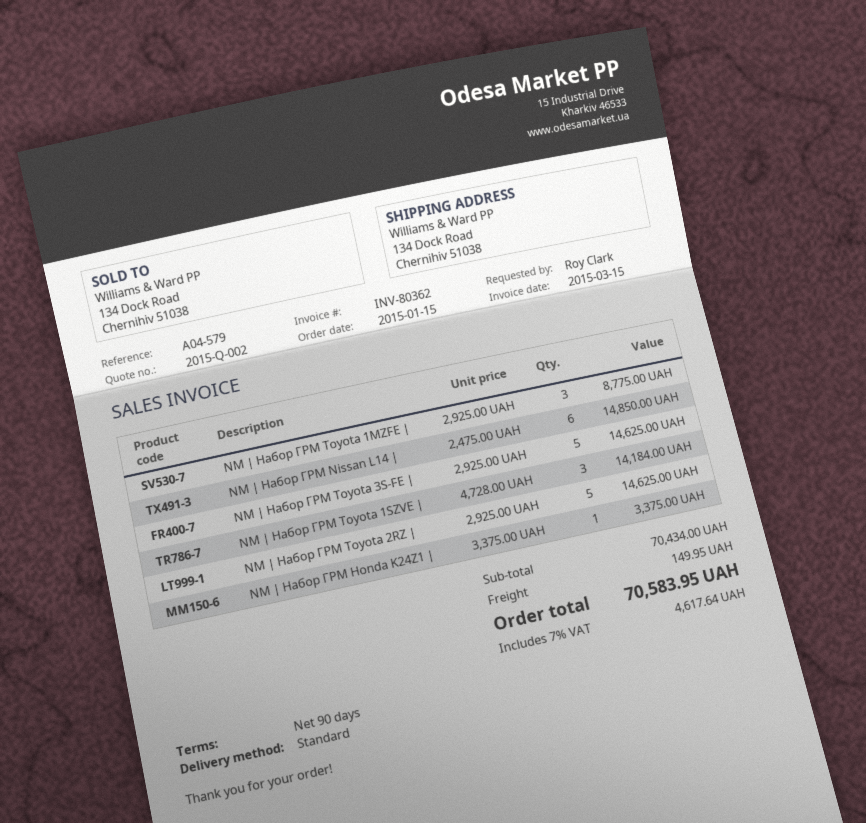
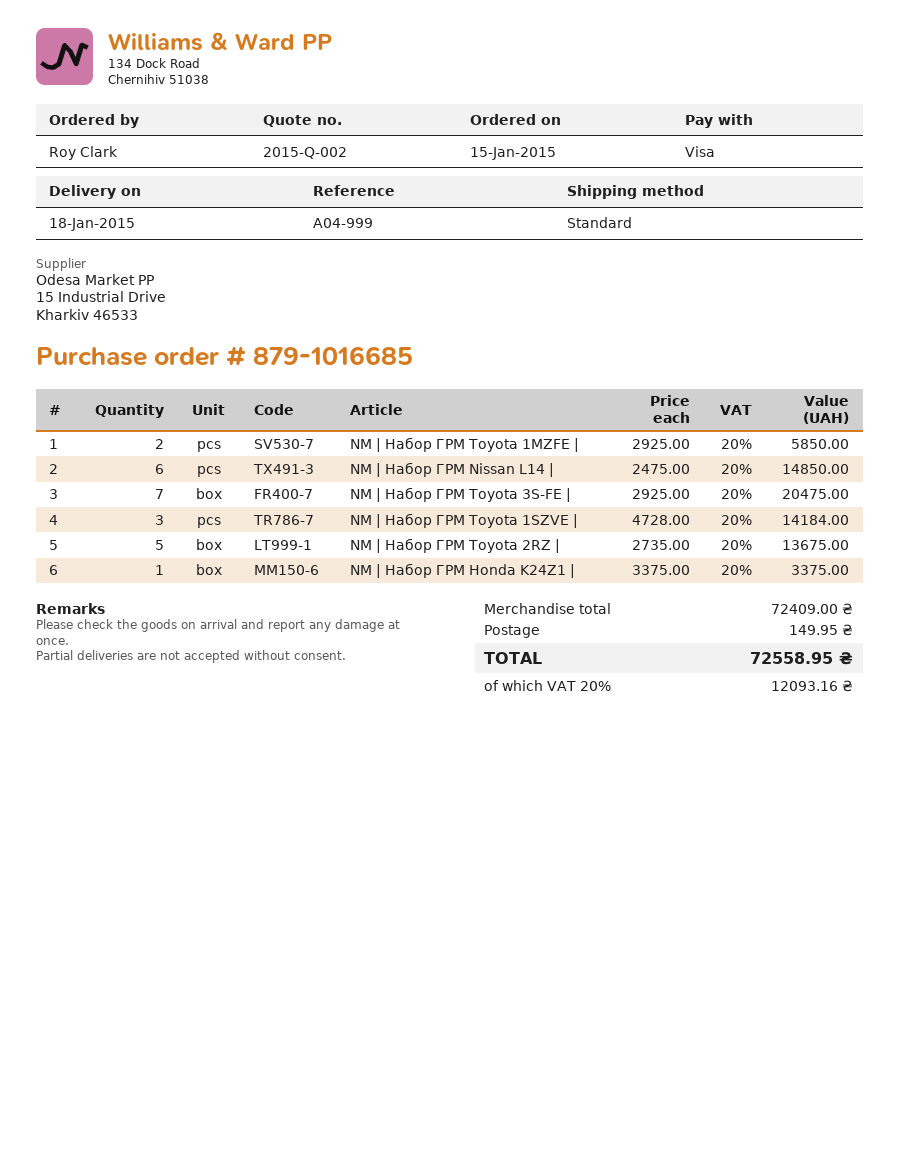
reference: A04-579 -> A04-999
NM | Набор ГРМ Toyota 1MZFE |: 3 x 2925.00 = 8775.00 -> 2 x 2925.00 = 5850.00
NM | Набор ГРМ Toyota 3S-FE |: 5 x 2925.00 = 14625.00 -> 7 x 2925.00 = 20475.00
NM | Набор ГРМ Toyota 2RZ |: 5 x 2925.00 = 14625.00 -> 5 x 2735.00 = 13675.00
subtotal: 70434.00 -> 72409.00
tax: 7% = 4617.64 -> 20% = 12093.16
total: 70583.95 -> 72558.95

